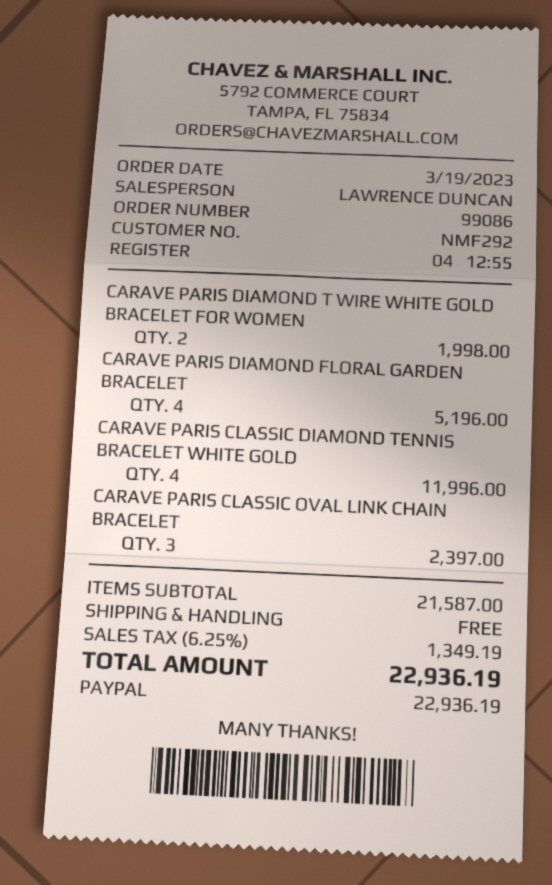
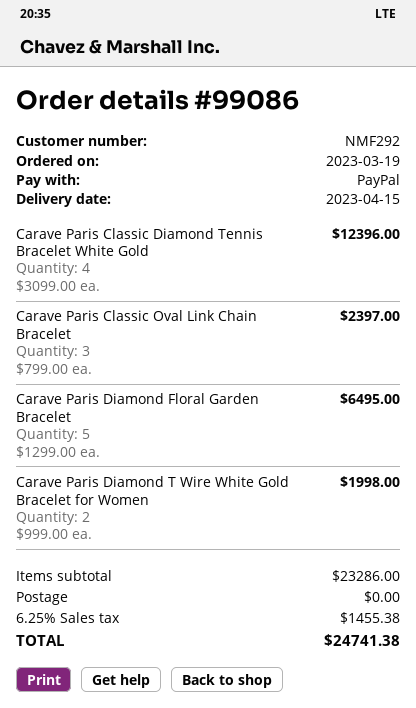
CARAVE PARIS DIAMOND FLORAL GARDEN BRACELET: 4 for 5196.00 -> 5 for 6495.00
CARAVE PARIS CLASSIC DIAMOND TENNIS BRACELET WHITE GOLD: 4 for 11996.00 -> 4 for 12396.00
subtotal: 21587.00 -> 23286.00
tax: 6.25% = 1349.19 -> 6.25% = 1455.38
total: 22936.19 -> 24741.38

